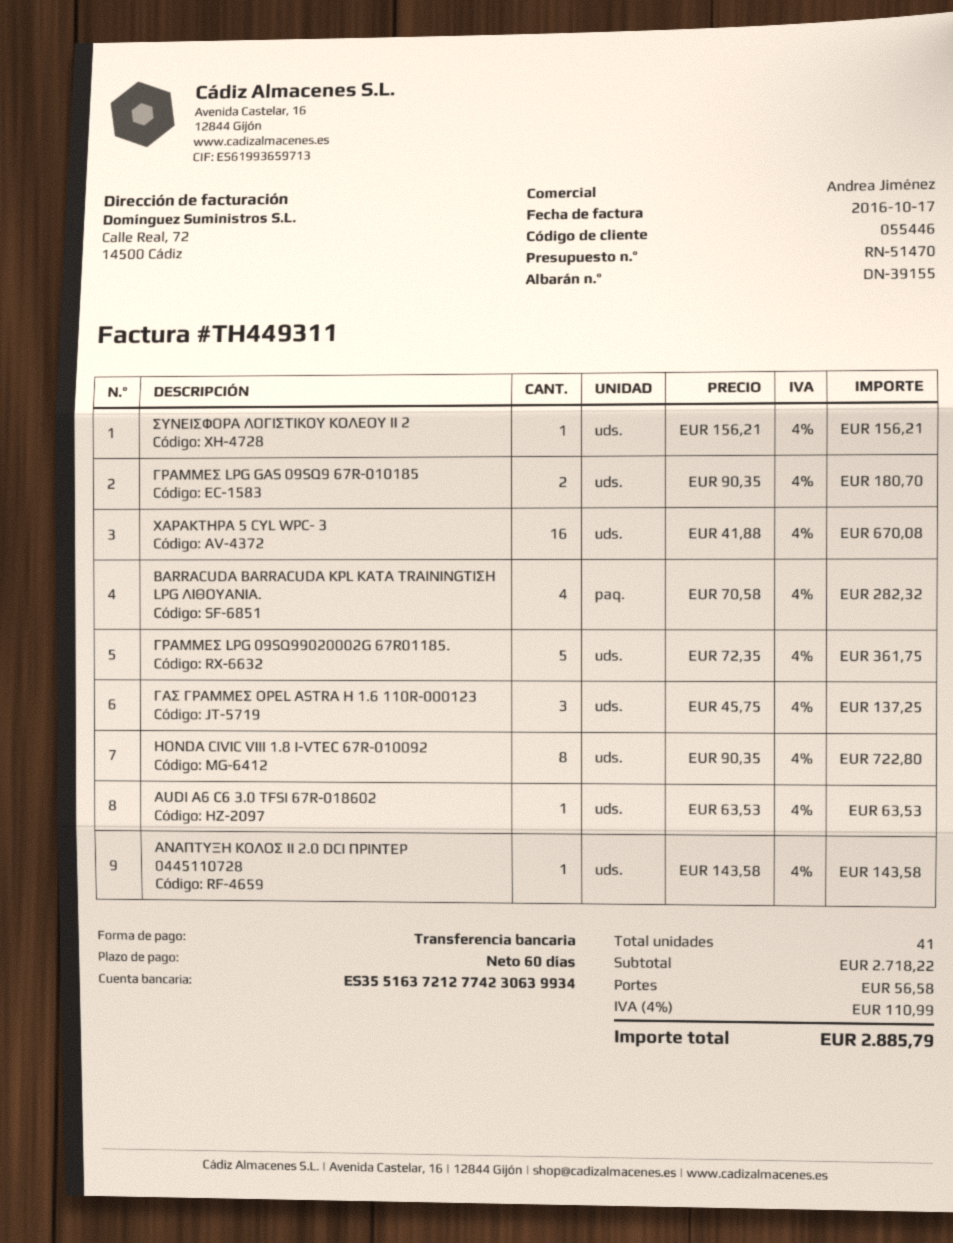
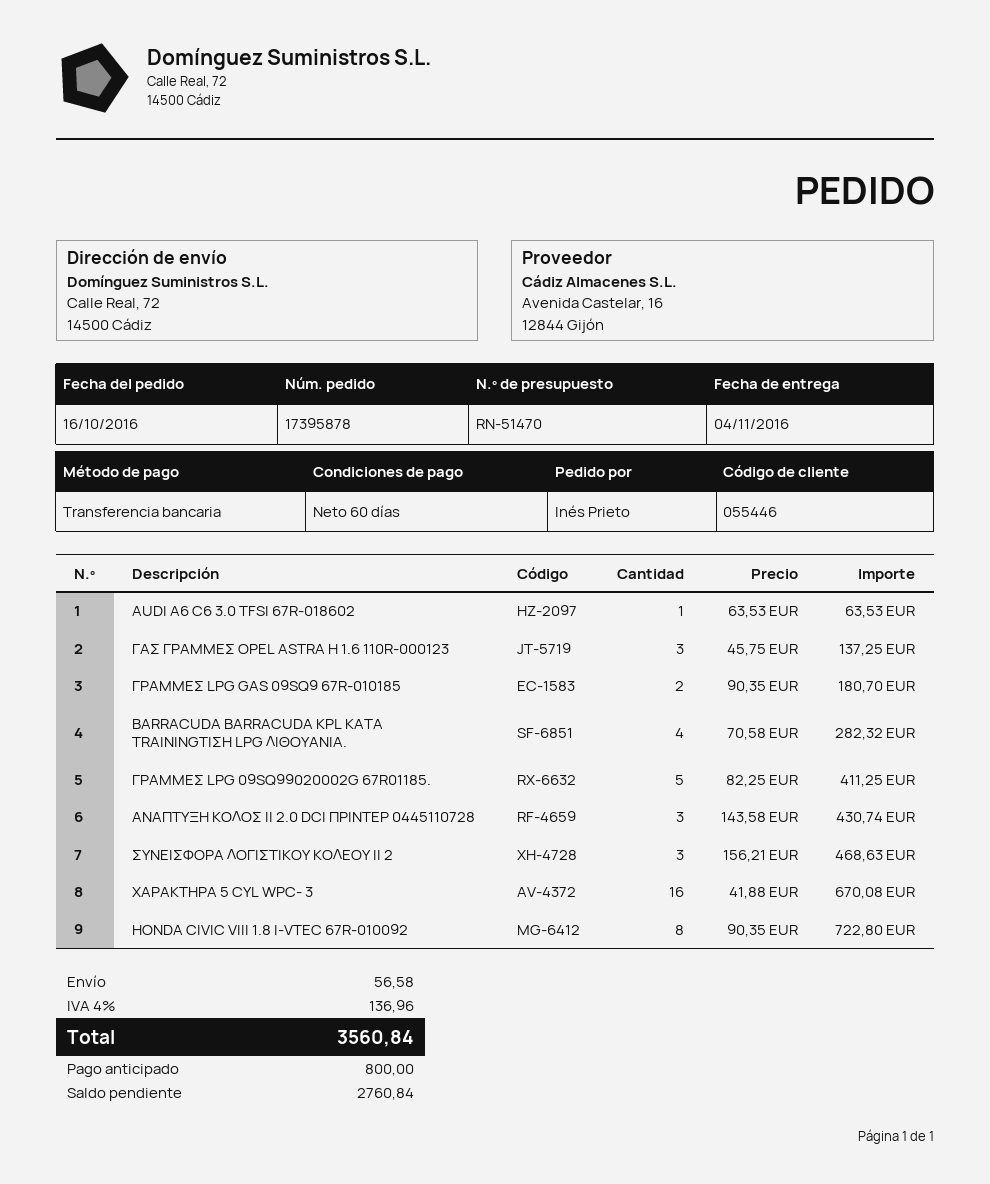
ΣΥΝΕΙΣΦΟΡΑ ΛΟΓΙΣΤΙΚΟΥ ΚΟΛΕΟΥ ΙΙ 2: 1 x 156.21 = 156.21 -> 3 x 156.21 = 468.63
ΓΡΑΜΜΕΣ LPG 09SQ99020002G 67R01185.: 5 x 72.35 = 361.75 -> 5 x 82.25 = 411.25
ΑΝΑΠΤΥΞΗ ΚΟΛΟΣ ΙΙ 2.0 DCI ΠΡΙΝΤΕΡ 0445110728: 1 x 143.58 = 143.58 -> 3 x 143.58 = 430.74
tax: 4% = 110.99 -> 4% = 136.96
total: 2885.79 -> 3560.84

